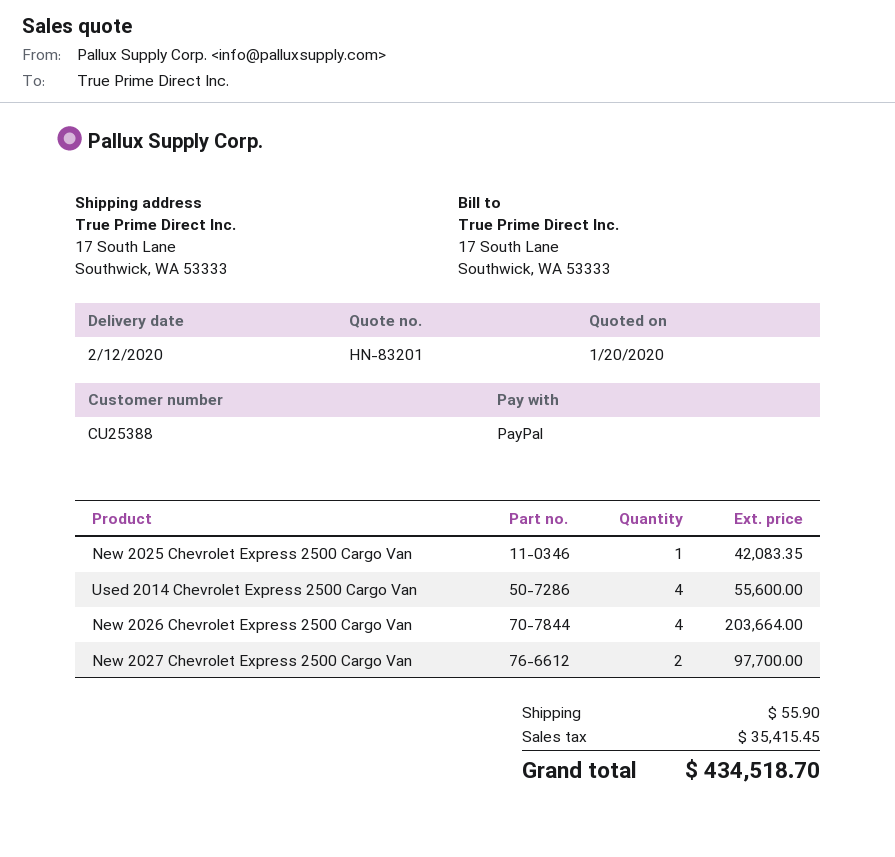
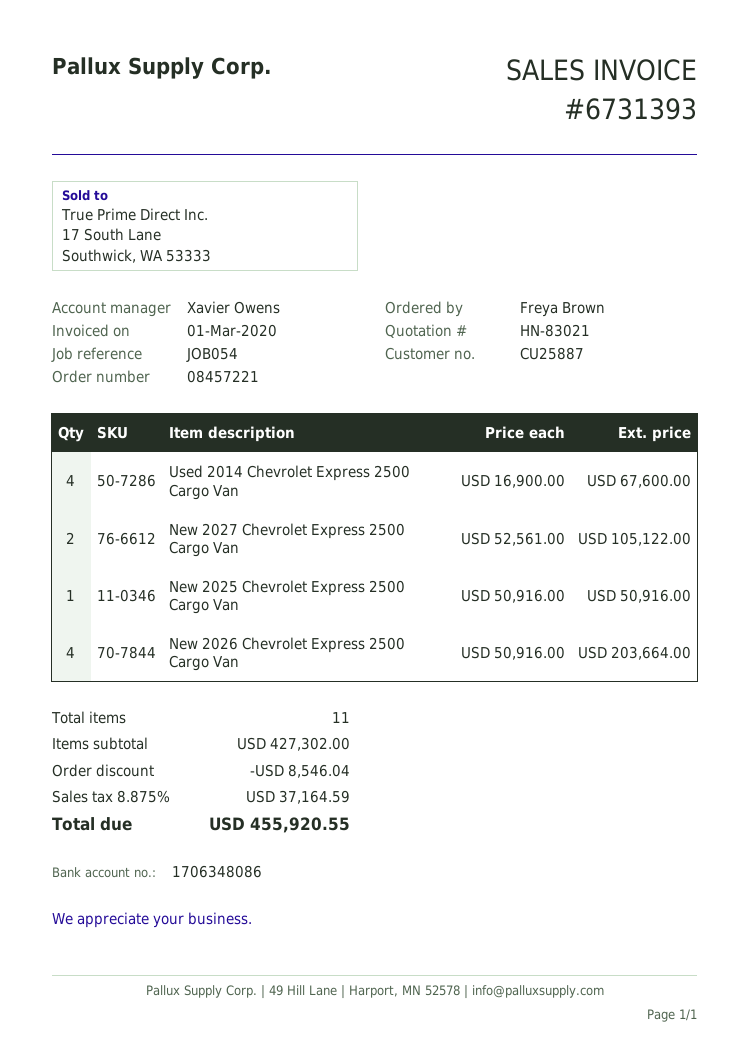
quote number: HN-83201 -> HN-83021
customer number: CU25388 -> CU25887
New 2025 Chevrolet Express 2500 Cargo Van: 1 for 42083.35 -> 1 for 50916.00
Used 2014 Chevrolet Express 2500 Cargo Van: 4 for 55600.00 -> 4 for 67600.00
New 2027 Chevrolet Express 2500 Cargo Van: 2 for 97700.00 -> 2 for 105122.00
discount: none -> 8546.04
shipping: 55.90 -> none
tax: 35415.45 -> 37164.59
total: 434518.70 -> 455920.55

